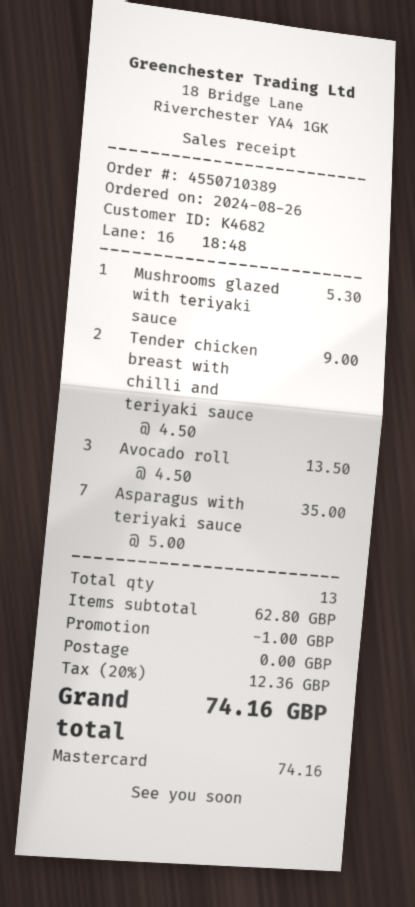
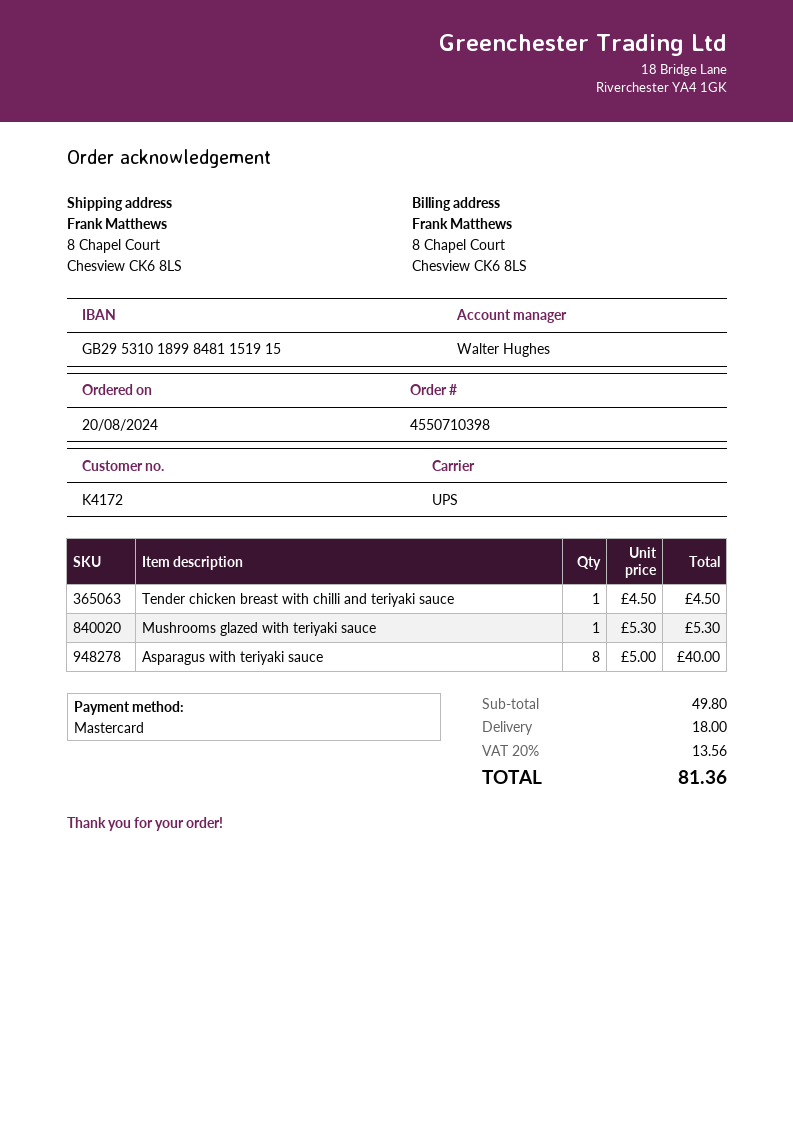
order number: 4550710389 -> 4550710398
order date: 2024-08-26 -> 2024-08-20
customer number: K4682 -> K4172
Tender chicken breast with chilli and teriyaki sauce: 2 x 4.50 = 9.00 -> 1 x 4.50 = 4.50
Avocado roll: 3 x 4.50 = 13.50 -> none
Asparagus with teriyaki sauce: 7 x 5.00 = 35.00 -> 8 x 5.00 = 40.00
subtotal: 62.80 -> 49.80
discount: 1.00 -> none
shipping: 0.00 -> 18.00
tax: 20% = 12.36 -> 20% = 13.56
total: 74.16 -> 81.36

